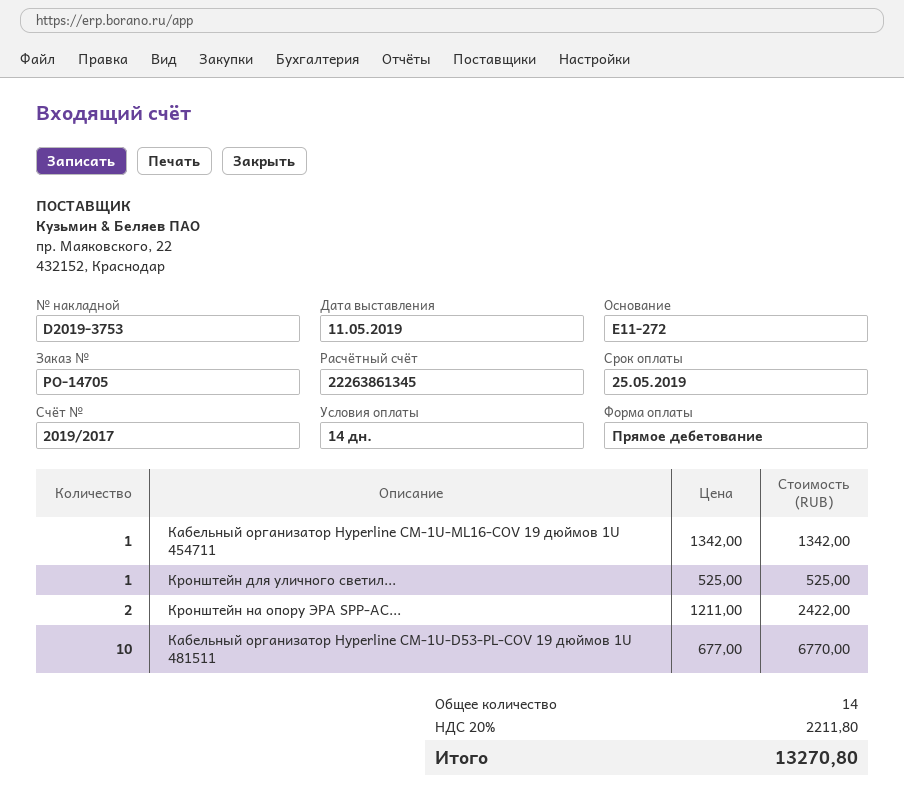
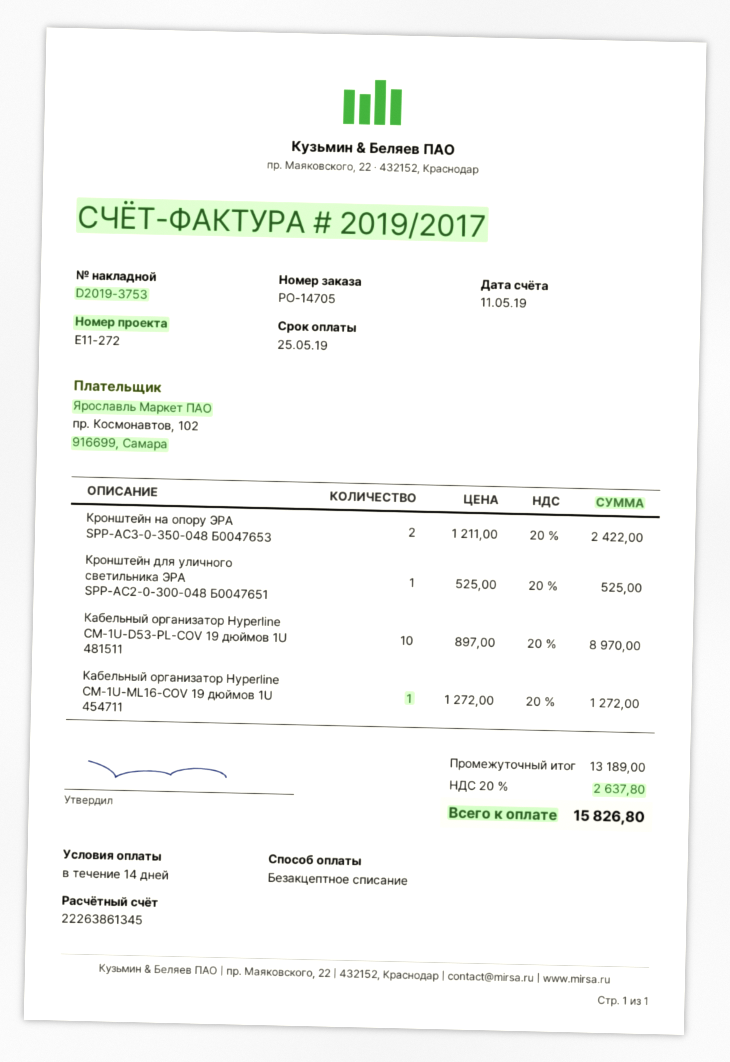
Кабельный организатор Hyperline CM-1U-ML16-COV 19 дюймов 1U 454711: 1 x 1342.00 = 1342.00 -> 1 x 1272.00 = 1272.00
Кабельный организатор Hyperline CM-1U-D53-PL-COV 19 дюймов 1U 481511: 10 x 677.00 = 6770.00 -> 10 x 897.00 = 8970.00
tax: 20% = 2211.80 -> 20% = 2637.80
total: 13270.80 -> 15826.80

